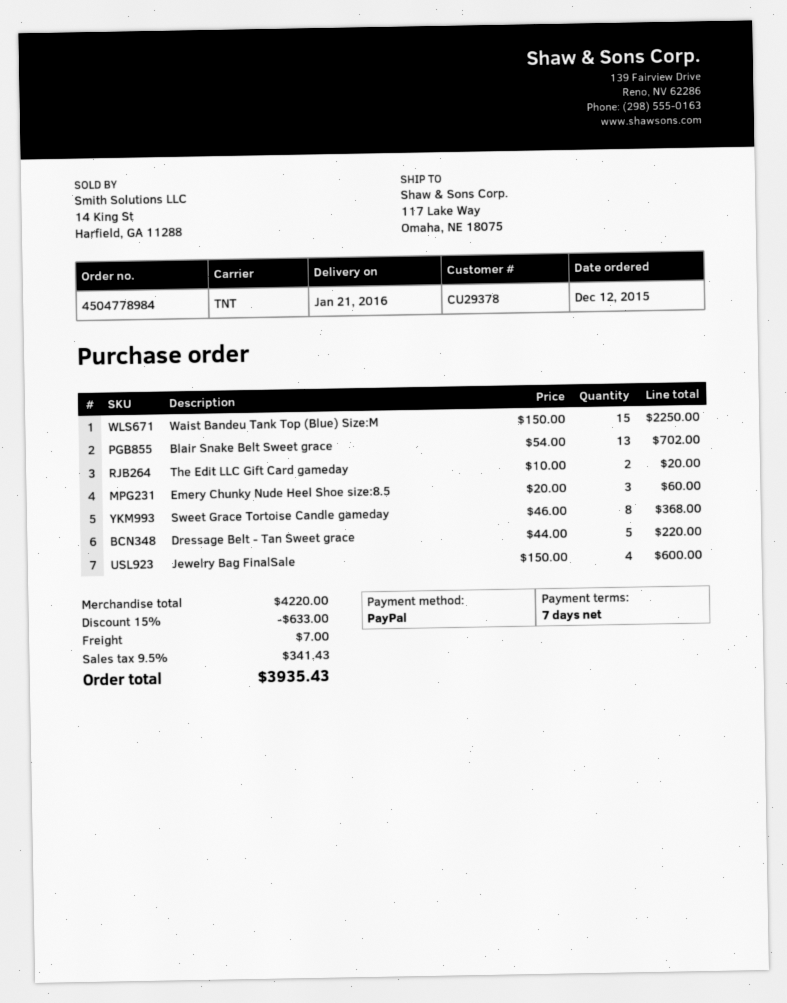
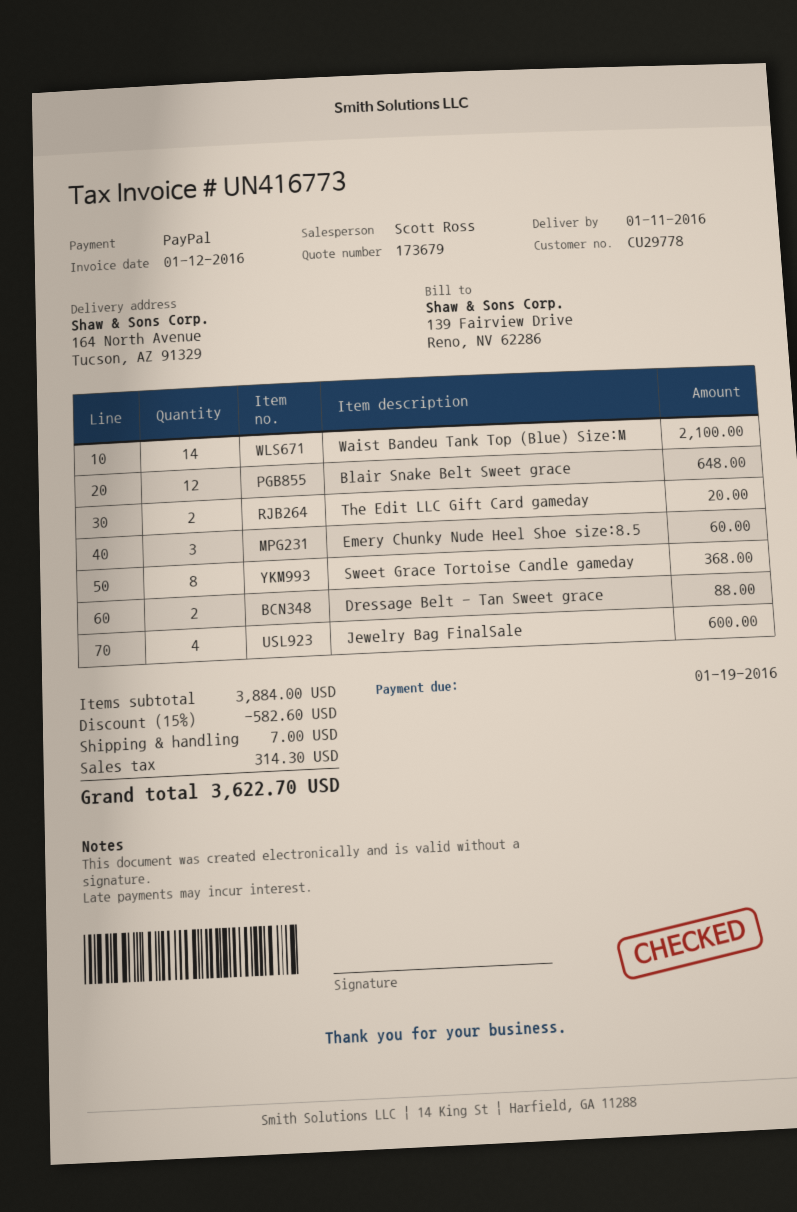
delivery date: 2016-01-21 -> 2016-01-11
customer number: CU29378 -> CU29778
ship to: 117 Lake Way, Omaha, NE 18075 -> 164 North Avenue, Tucson, AZ 91329
Waist Bandeu Tank Top (Blue) Size:M: 15 for 2250.00 -> 14 for 2100.00
Blair Snake Belt Sweet grace: 13 for 702.00 -> 12 for 648.00
Dressage Belt - Tan Sweet grace: 5 for 220.00 -> 2 for 88.00
subtotal: 4220.00 -> 3884.00
discount: 15% = 633.00 -> 15% = 582.60
tax: 341.43 -> 314.30
total: 3935.43 -> 3622.70

